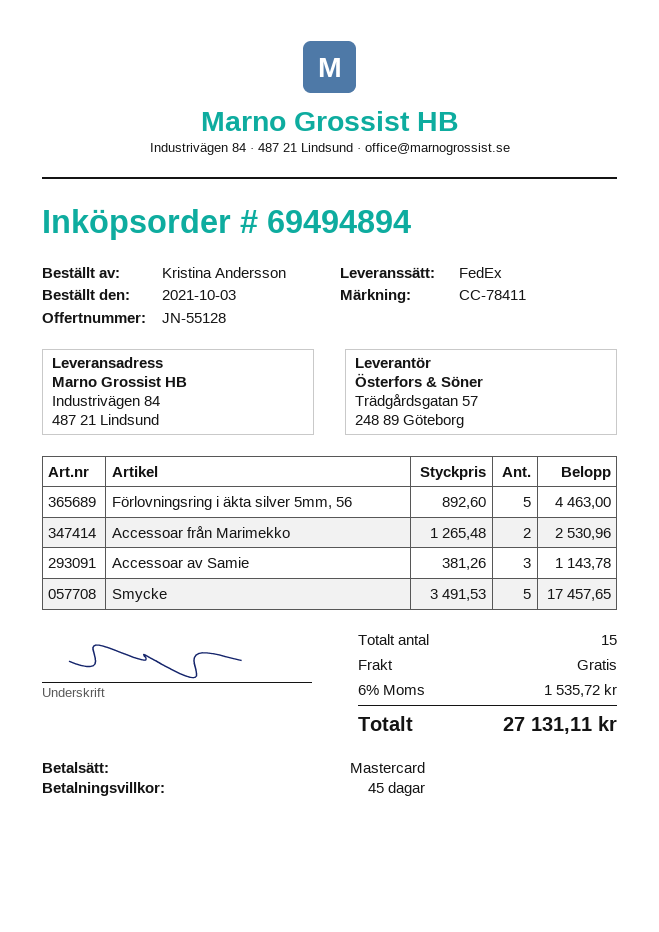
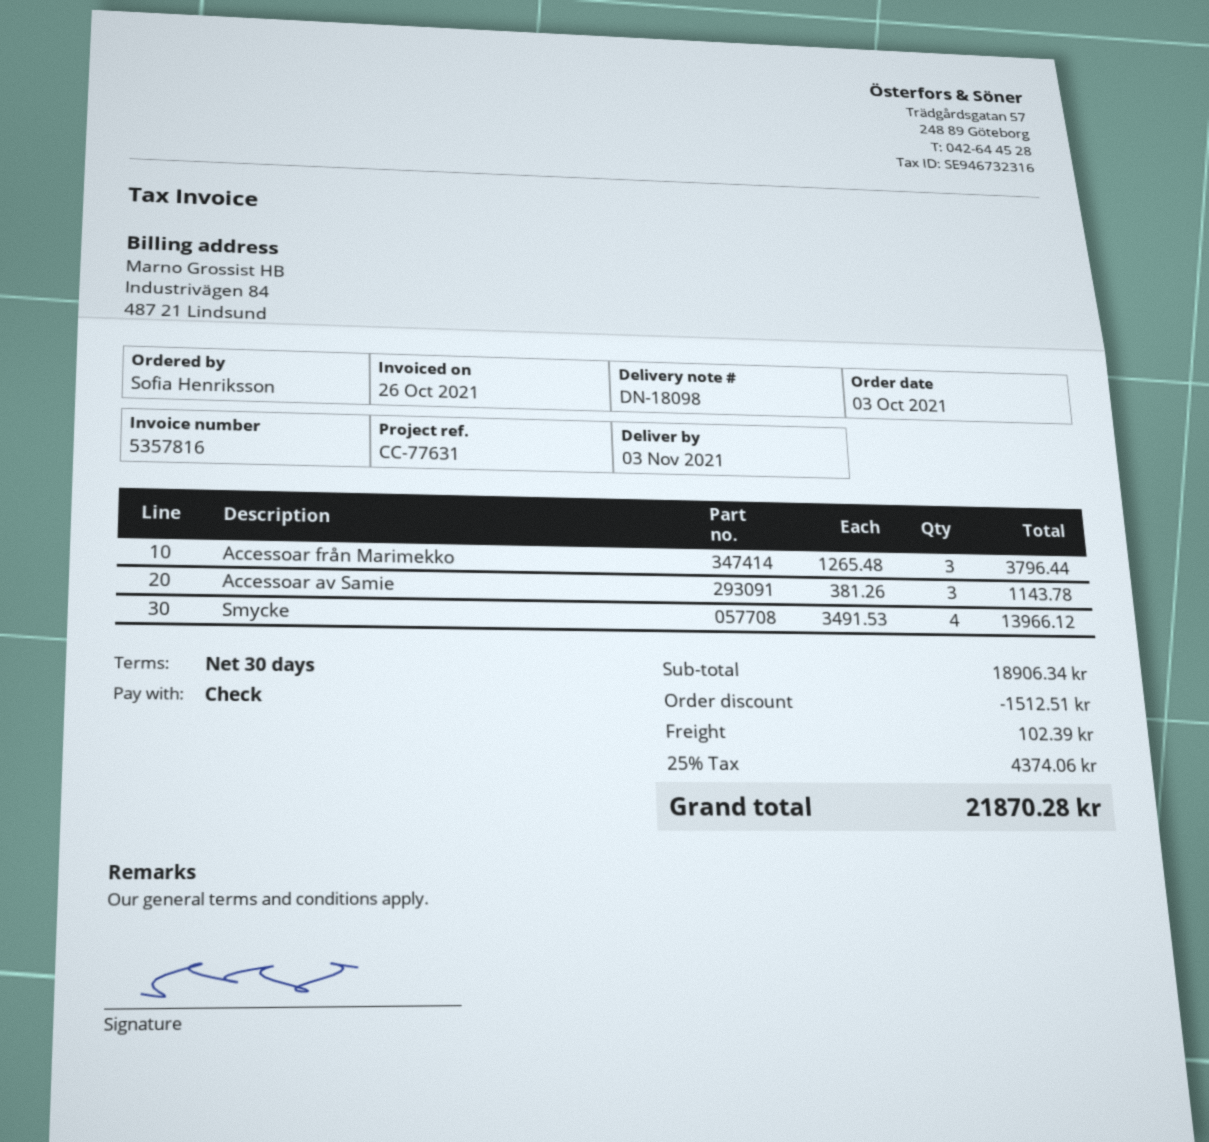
payment terms: 45 days -> 30 days
reference: CC-78411 -> CC-77631
ordered by: Kristina Andersson -> Sofia Henriksson
payment method: Mastercard -> cheque
Förlovningsring i äkta silver 5mm, 56: 5 x 892.60 = 4463.00 -> none
Accessoar från Marimekko: 2 x 1265.48 = 2530.96 -> 3 x 1265.48 = 3796.44
Smycke: 5 x 3491.53 = 17457.65 -> 4 x 3491.53 = 13966.12
discount: none -> 1512.51
shipping: 0.00 -> 102.39
tax: 6% = 1535.72 -> 25% = 4374.06
total: 27131.11 -> 21870.28

